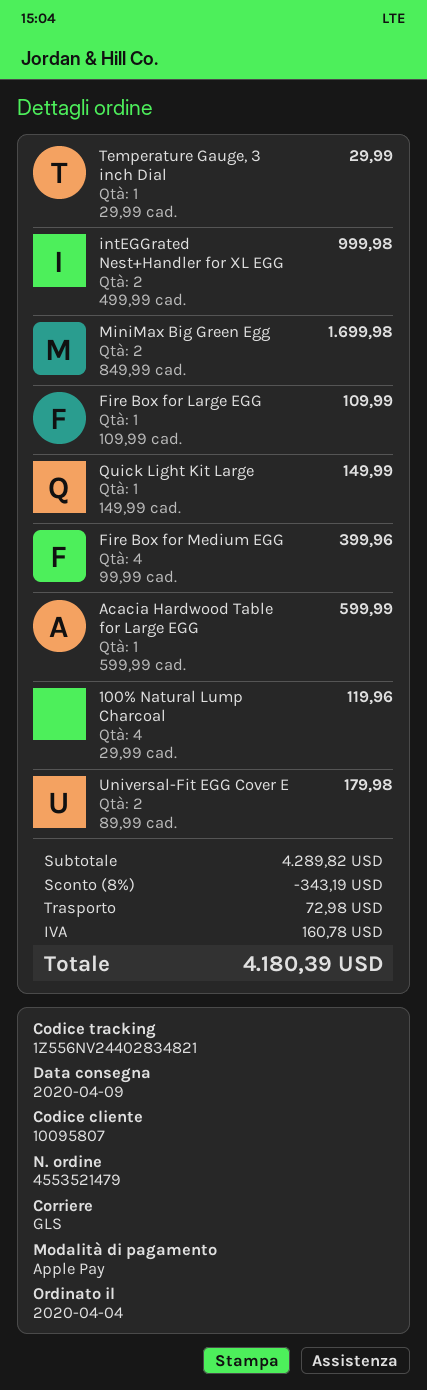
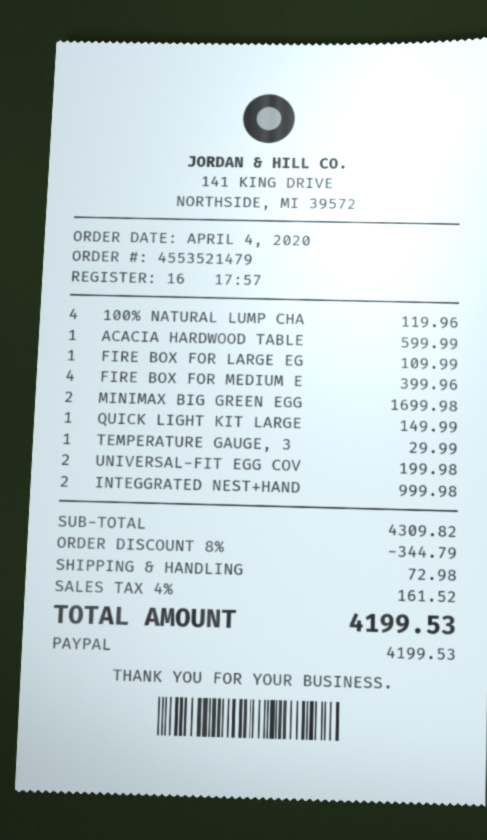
payment method: Apple Pay -> PayPal
Universal-Fit EGG Cover E: 2 for 179.98 -> 2 for 199.98
subtotal: 4289.82 -> 4309.82
discount: 8% = 343.19 -> 8% = 344.79
tax: 160.78 -> 161.52
total: 4180.39 -> 4199.53

